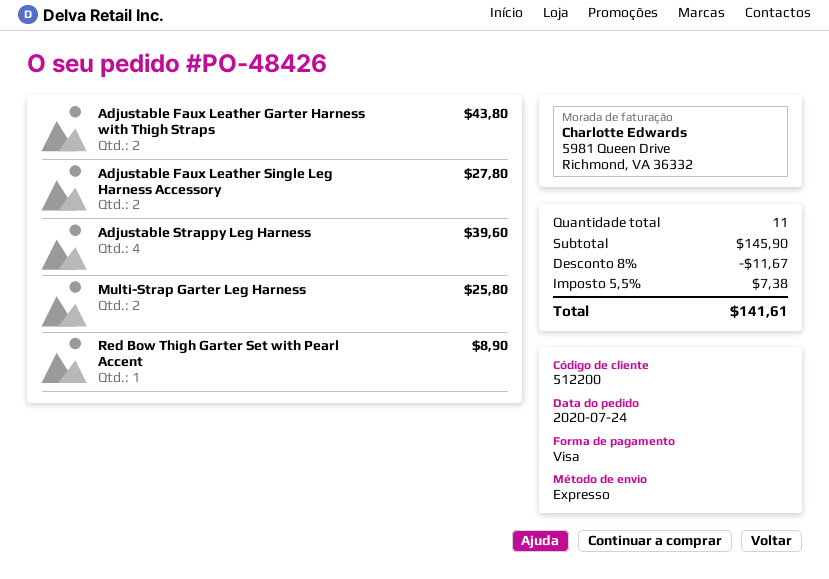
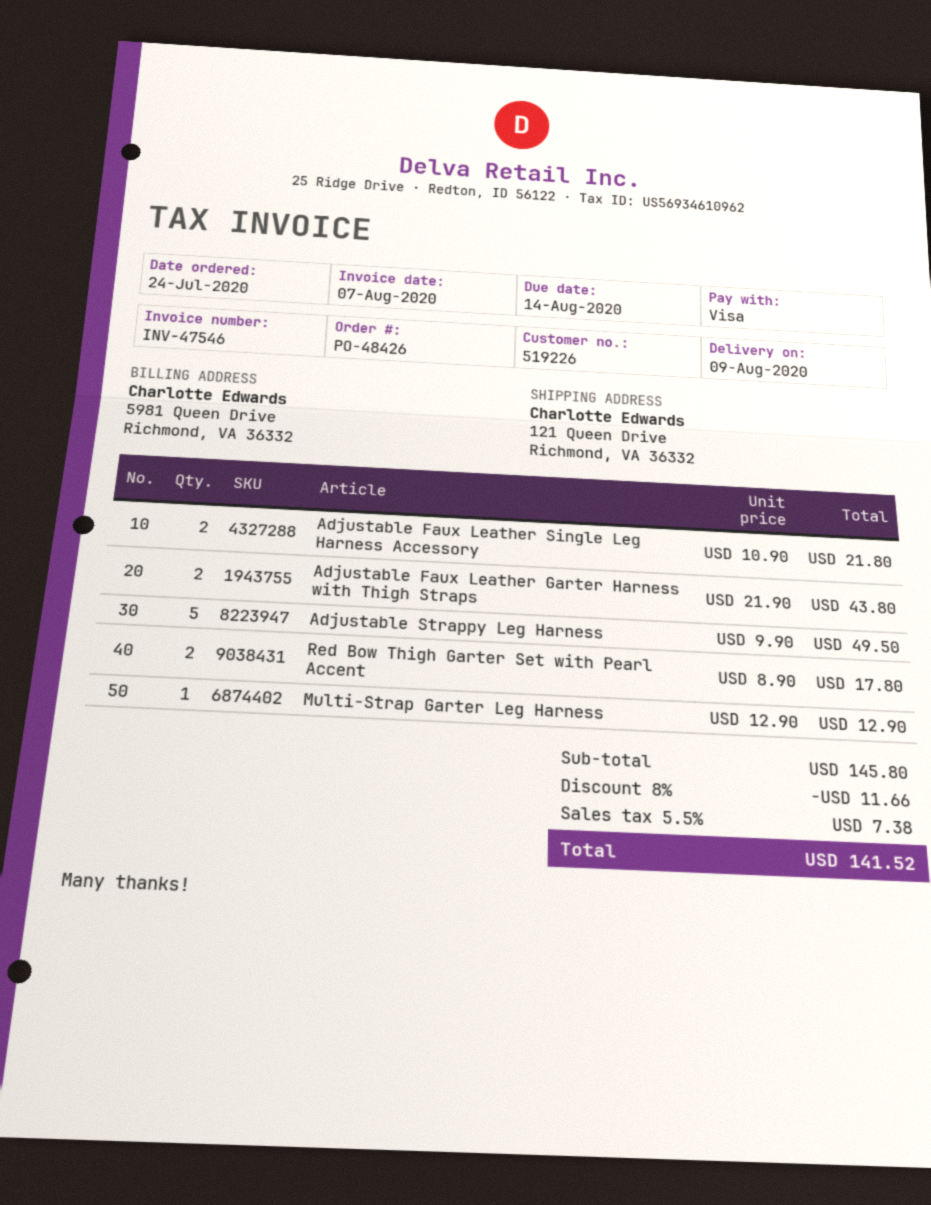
customer number: 512200 -> 519226
Adjustable Faux Leather Single Leg Harness Accessory: 2 for 27.80 -> 2 for 21.80
Adjustable Strappy Leg Harness: 4 for 39.60 -> 5 for 49.50
Multi-Strap Garter Leg Harness: 2 for 25.80 -> 1 for 12.90
Red Bow Thigh Garter Set with Pearl Accent: 1 for 8.90 -> 2 for 17.80
subtotal: 145.90 -> 145.80
discount: 8% = 11.67 -> 8% = 11.66
total: 141.61 -> 141.52

